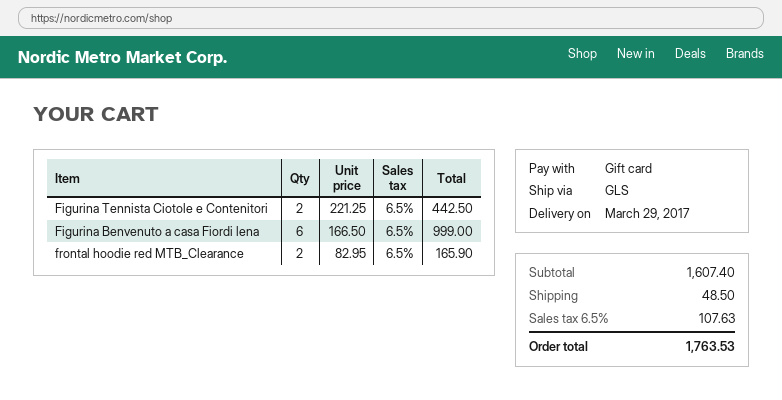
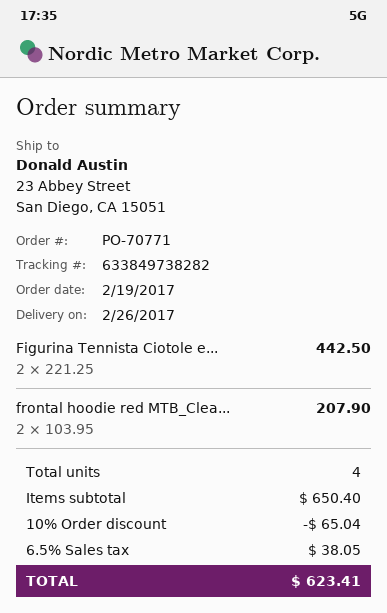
delivery date: 2017-03-29 -> 2017-02-26
Figurina Benvenuto a casa Fiordi lena: 6 x 166.50 = 999.00 -> none
frontal hoodie red MTB_Clearance: 2 x 82.95 = 165.90 -> 2 x 103.95 = 207.90
subtotal: 1607.40 -> 650.40
discount: none -> 10% = 65.04
shipping: 48.50 -> none
tax: 6.5% = 107.63 -> 6.5% = 38.05
total: 1763.53 -> 623.41

